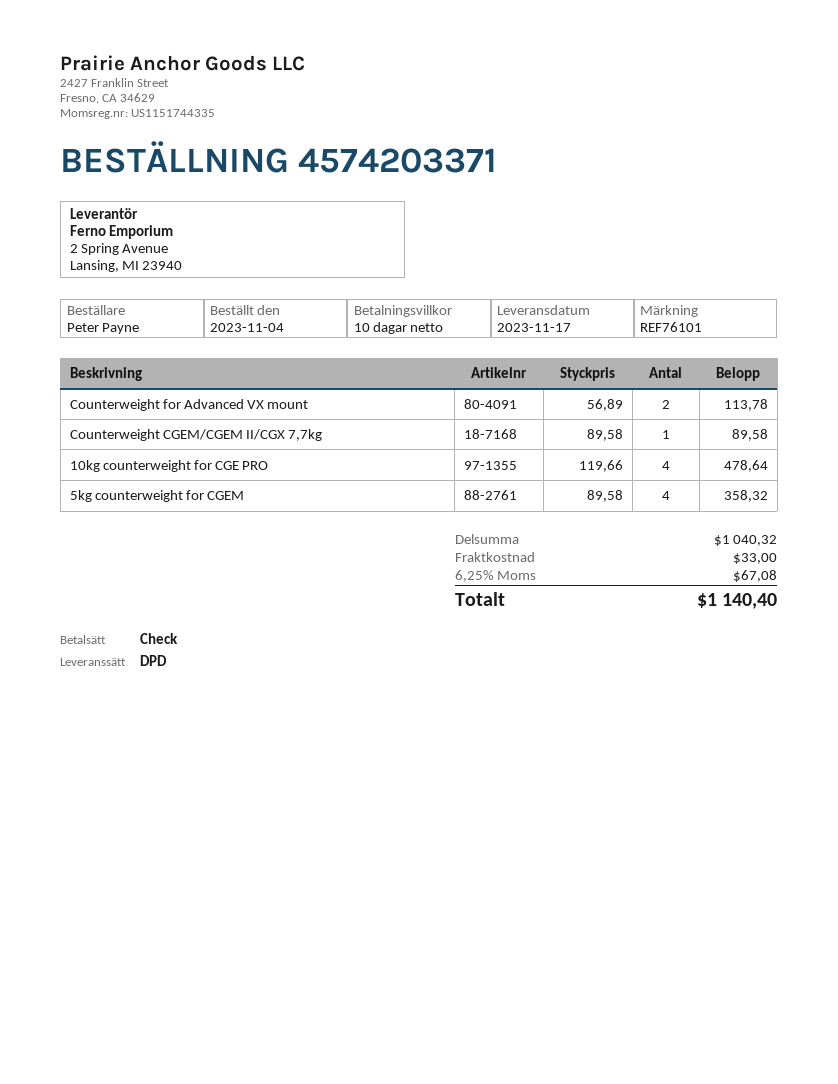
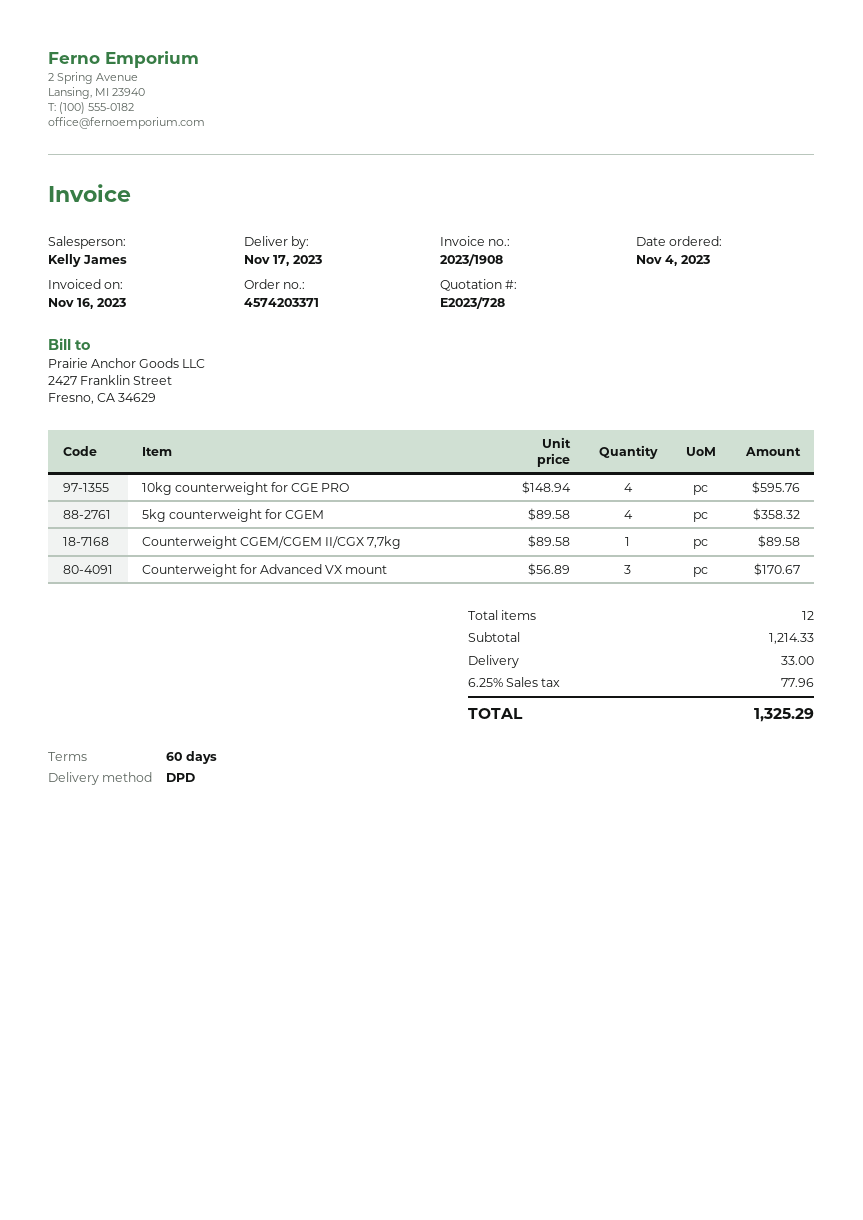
payment terms: 10 days -> 60 days
Counterweight for Advanced VX mount: 2 x 56.89 = 113.78 -> 3 x 56.89 = 170.67
10kg counterweight for CGE PRO: 4 x 119.66 = 478.64 -> 4 x 148.94 = 595.76
subtotal: 1040.32 -> 1214.33
tax: 6.25% = 67.08 -> 6.25% = 77.96
total: 1140.40 -> 1325.29

